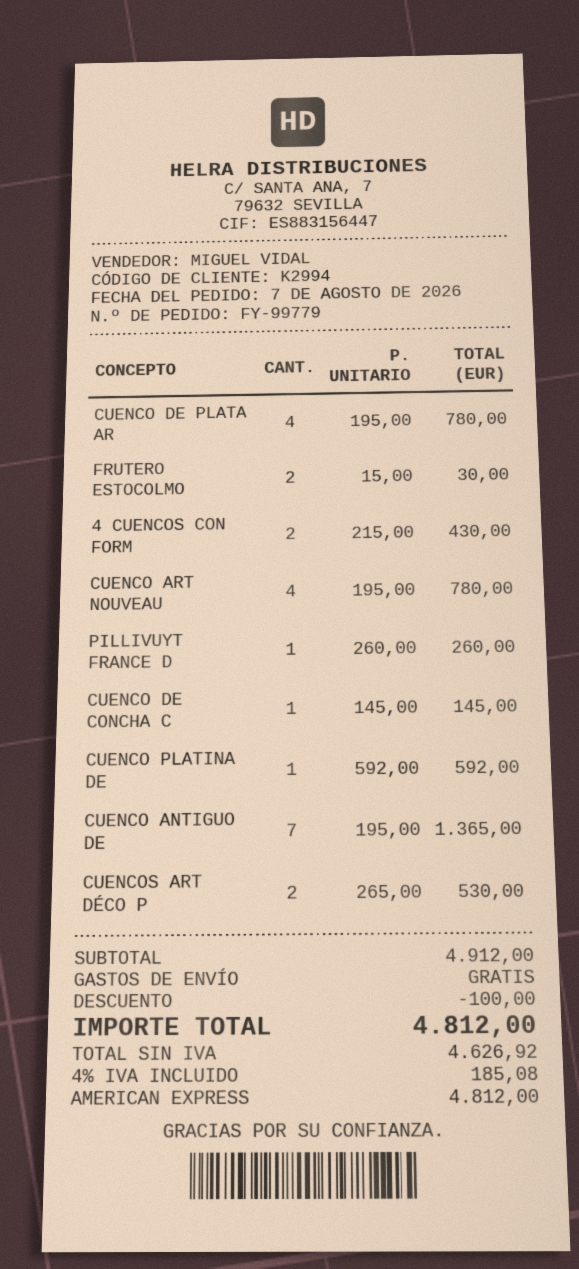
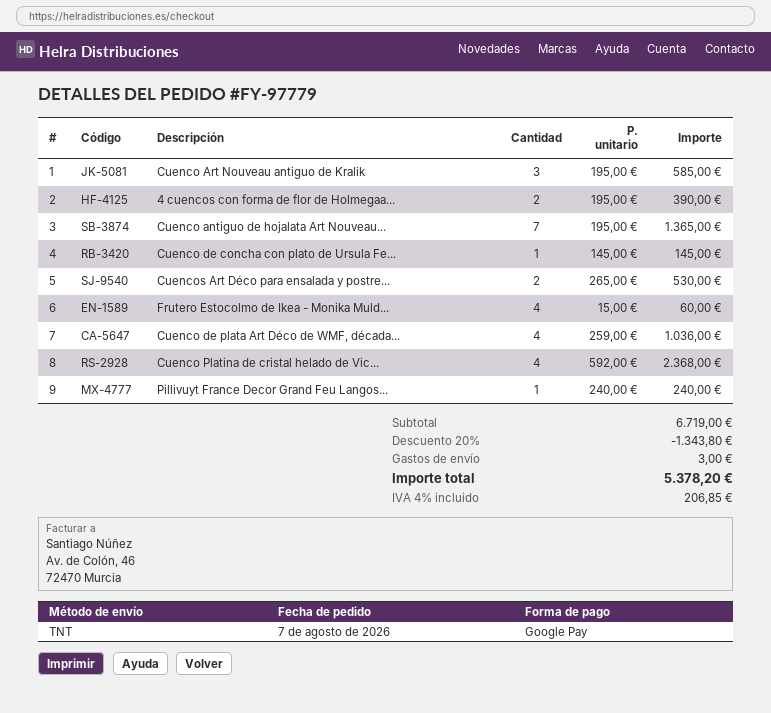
order number: FY-99779 -> FY-97779
payment method: American Express -> Google Pay
CUENCO DE PLATA AR: 4 x 195.00 = 780.00 -> 4 x 259.00 = 1036.00
FRUTERO ESTOCOLMO: 2 x 15.00 = 30.00 -> 4 x 15.00 = 60.00
4 CUENCOS CON FORM: 2 x 215.00 = 430.00 -> 2 x 195.00 = 390.00
CUENCO ART NOUVEAU: 4 x 195.00 = 780.00 -> 3 x 195.00 = 585.00
PILLIVUYT FRANCE D: 1 x 260.00 = 260.00 -> 1 x 240.00 = 240.00
CUENCO PLATINA DE: 1 x 592.00 = 592.00 -> 4 x 592.00 = 2368.00
subtotal: 4912.00 -> 6719.00
discount: 100.00 -> 1343.80
shipping: 0.00 -> 3.00
tax: 4% = 185.08 -> 4% = 206.85
total: 4812.00 -> 5378.20

